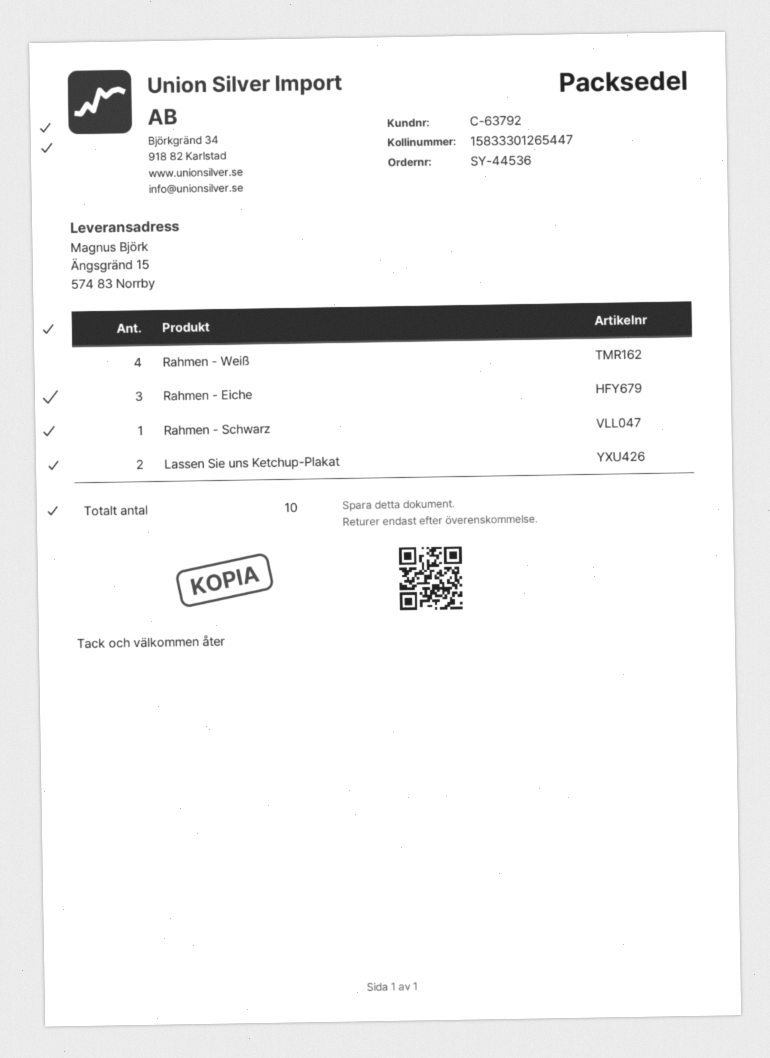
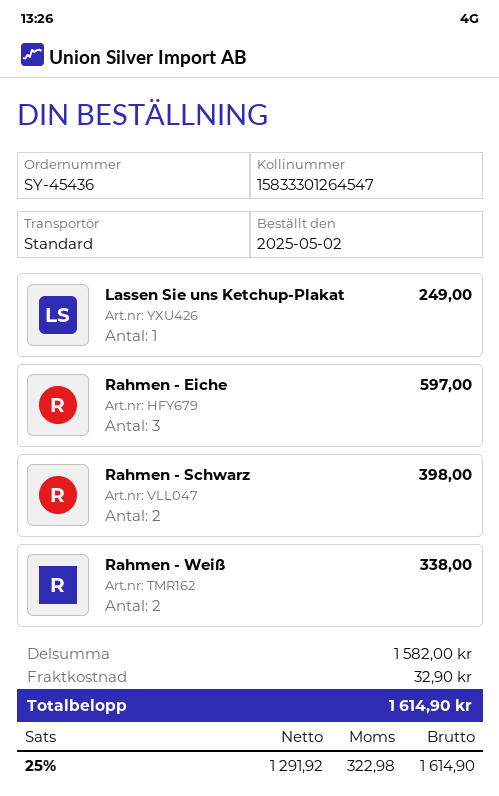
order number: SY-44536 -> SY-45436
tracking number: 15833301265447 -> 15833301264547
Rahmen - Weiß: 4 -> 2
Rahmen - Schwarz: 1 -> 2
Lassen Sie uns Ketchup-Plakat: 2 -> 1

